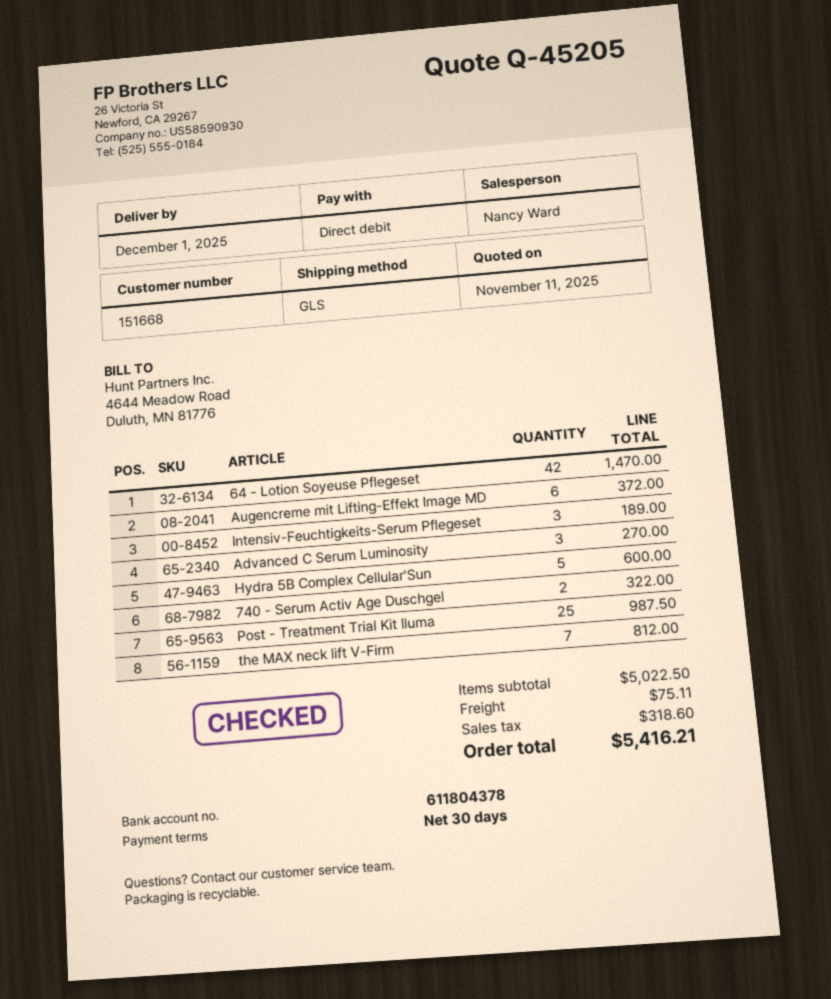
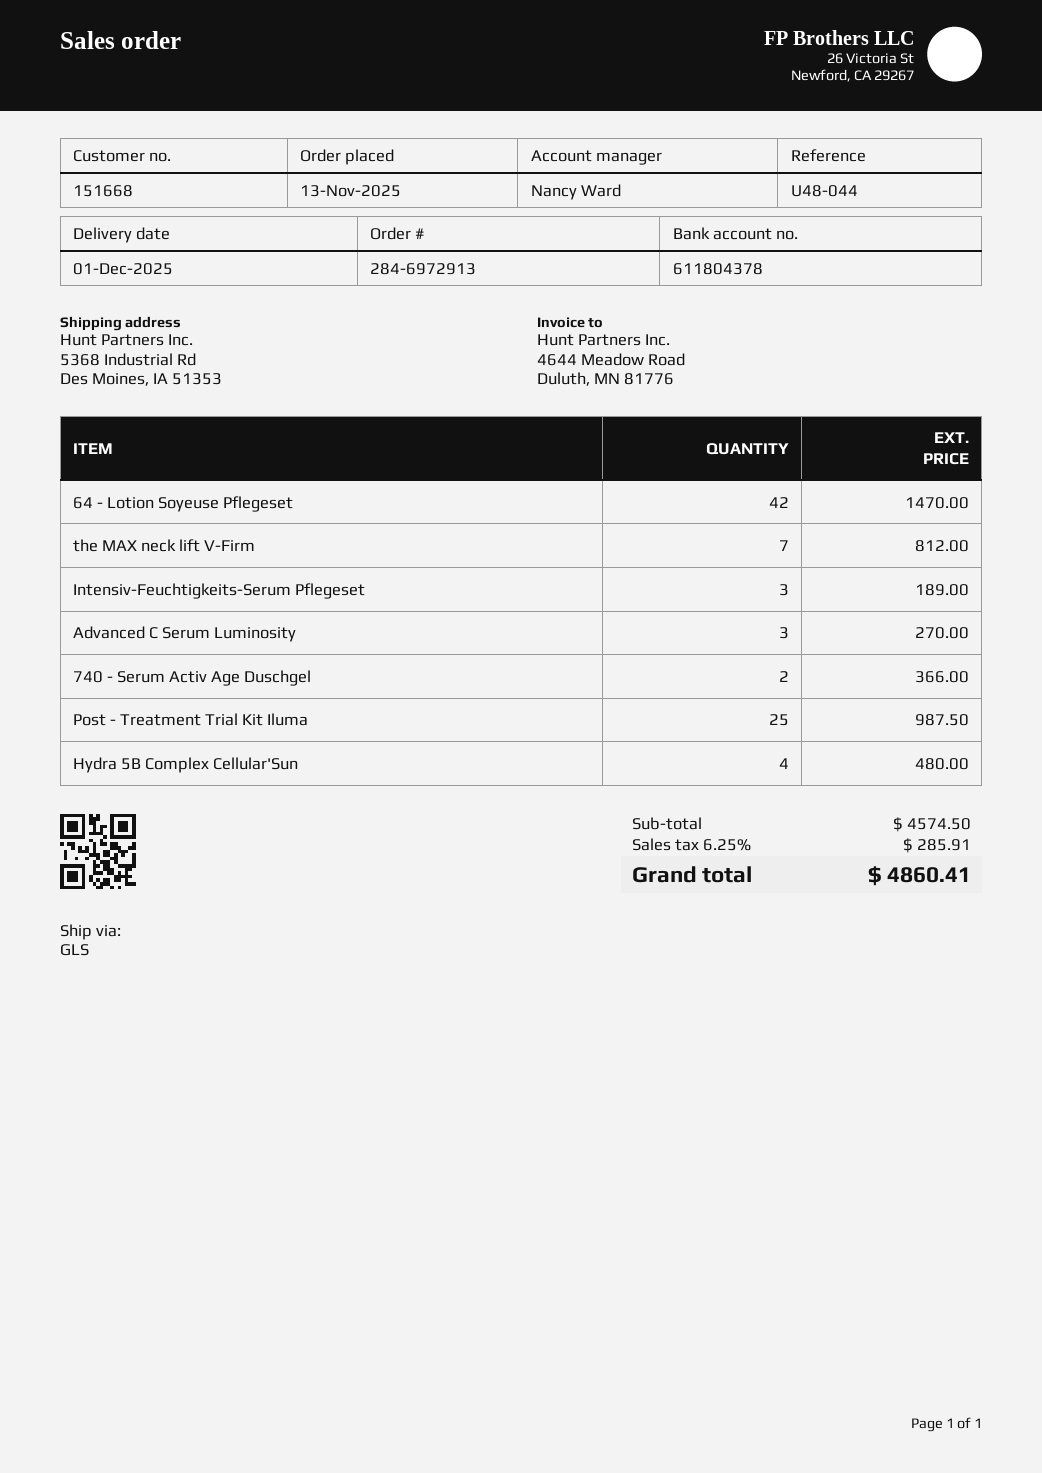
Augencreme mit Lifting-Effekt Image MD: 6 for 372.00 -> none
Hydra 5B Complex Cellular'Sun: 5 for 600.00 -> 4 for 480.00
740 - Serum Activ Age Duschgel: 2 for 322.00 -> 2 for 366.00
subtotal: 5022.50 -> 4574.50
shipping: 75.11 -> none
tax: 318.60 -> 285.91
total: 5416.21 -> 4860.41

